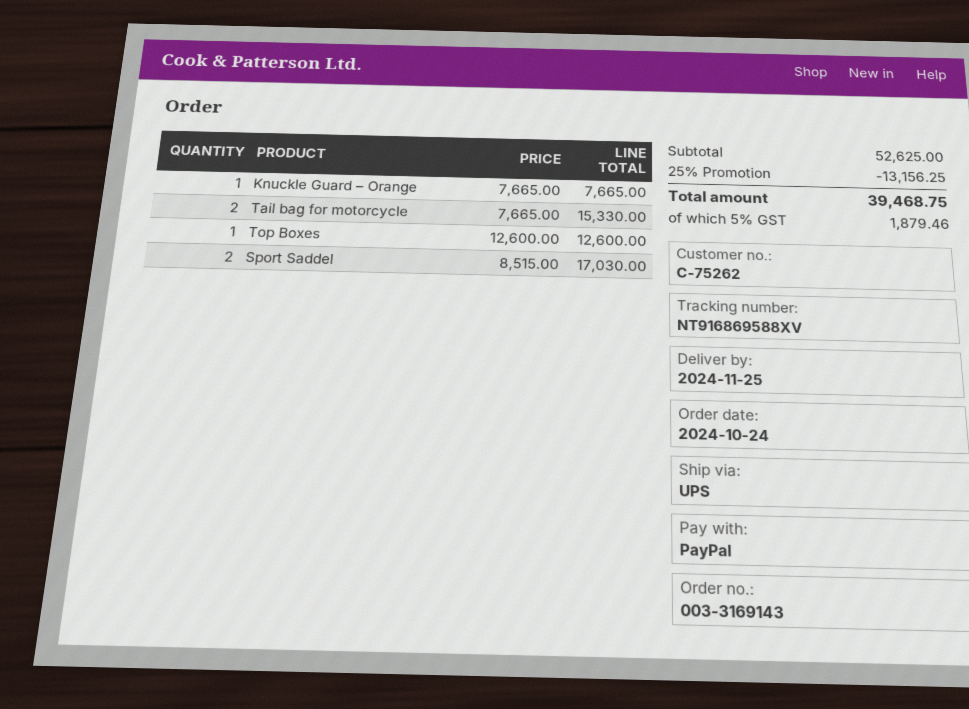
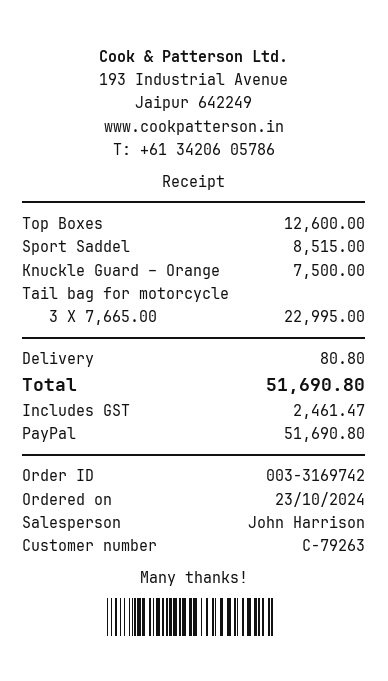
order number: 003-3169143 -> 003-3169742
order date: 2024-10-24 -> 2024-10-23
customer number: C-75262 -> C-79263
Knuckle Guard – Orange: 1 x 7665.00 = 7665.00 -> 1 x 7500.00 = 7500.00
Tail bag for motorcycle: 2 x 7665.00 = 15330.00 -> 3 x 7665.00 = 22995.00
Sport Saddel: 2 x 8515.00 = 17030.00 -> 1 x 8515.00 = 8515.00
discount: 25% = 13156.25 -> none
shipping: none -> 80.80
tax: 1879.46 -> 2461.47
total: 39468.75 -> 51690.80

